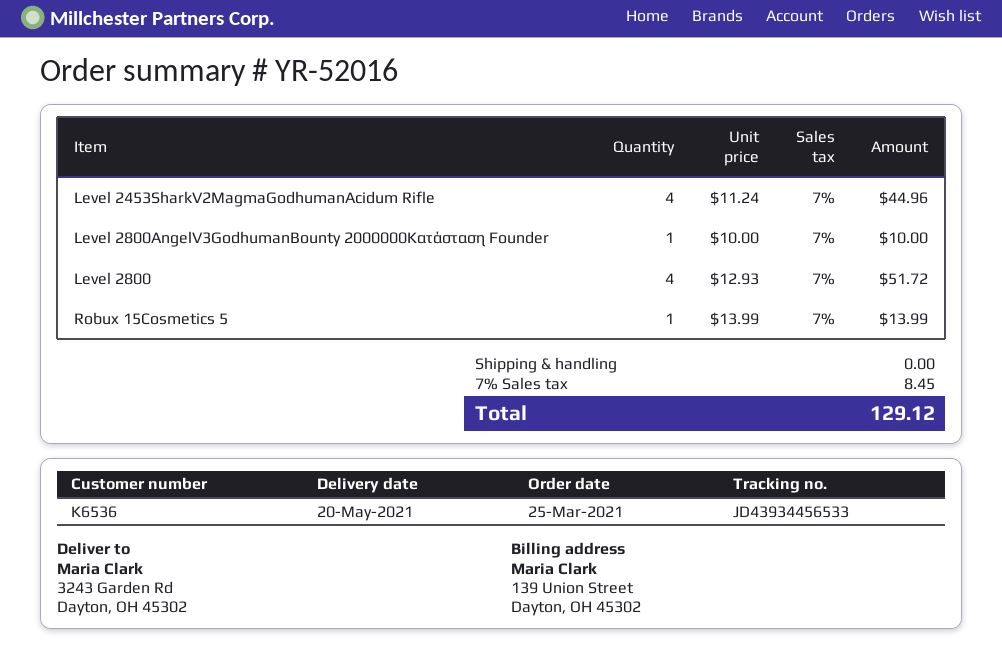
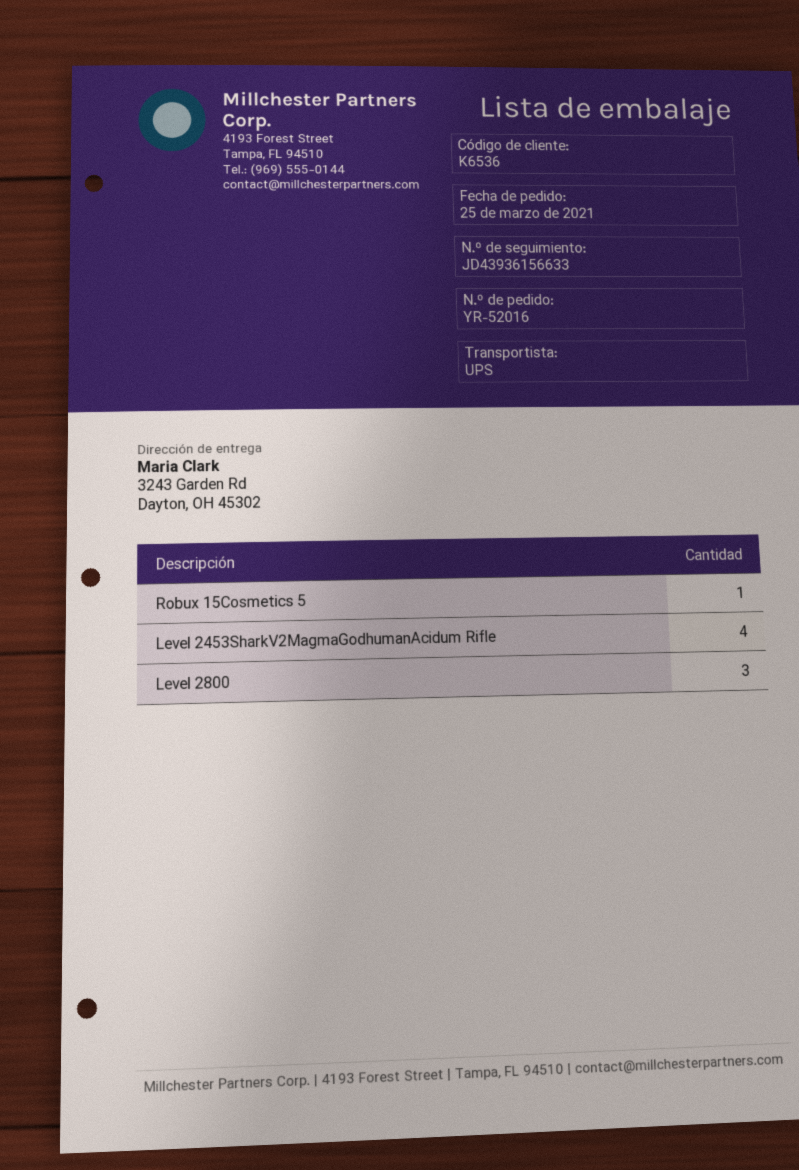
tracking number: JD43934456533 -> JD43936156633
Level 2800AngelV3GodhumanBounty 2000000Κατάσταση Founder: 1 -> none
Level 2800: 4 -> 3

